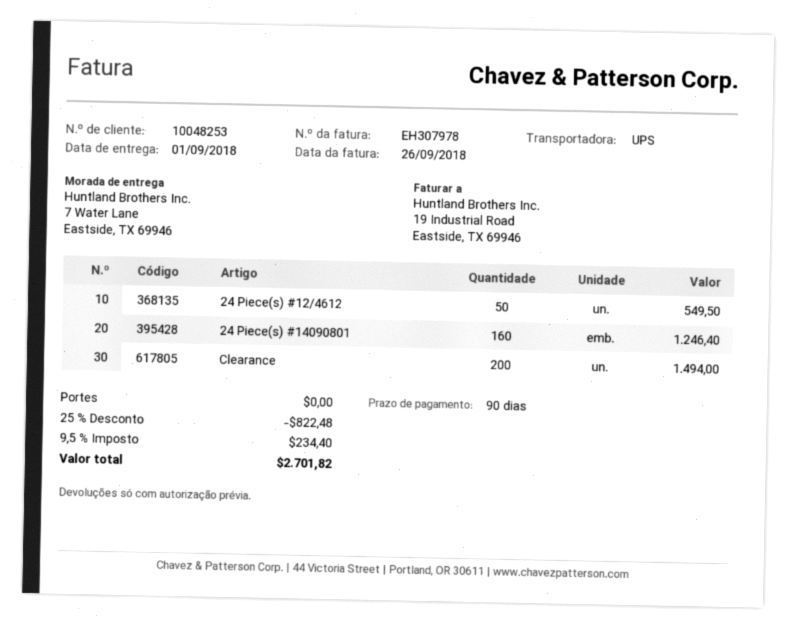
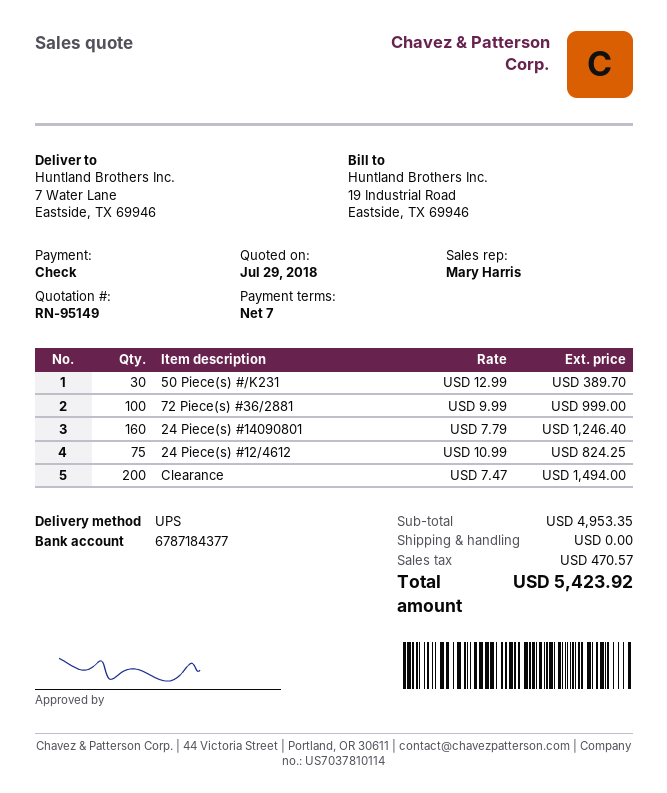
payment terms: 90 days -> 7 days
24 Piece(s) #12/4612: 50 for 549.50 -> 75 for 824.25
50 Piece(s) #/K231: none -> 30 for 389.70
72 Piece(s) #36/2881: none -> 100 for 999.00
discount: 25% = 822.48 -> none
tax: 234.40 -> 470.57
total: 2701.82 -> 5423.92

